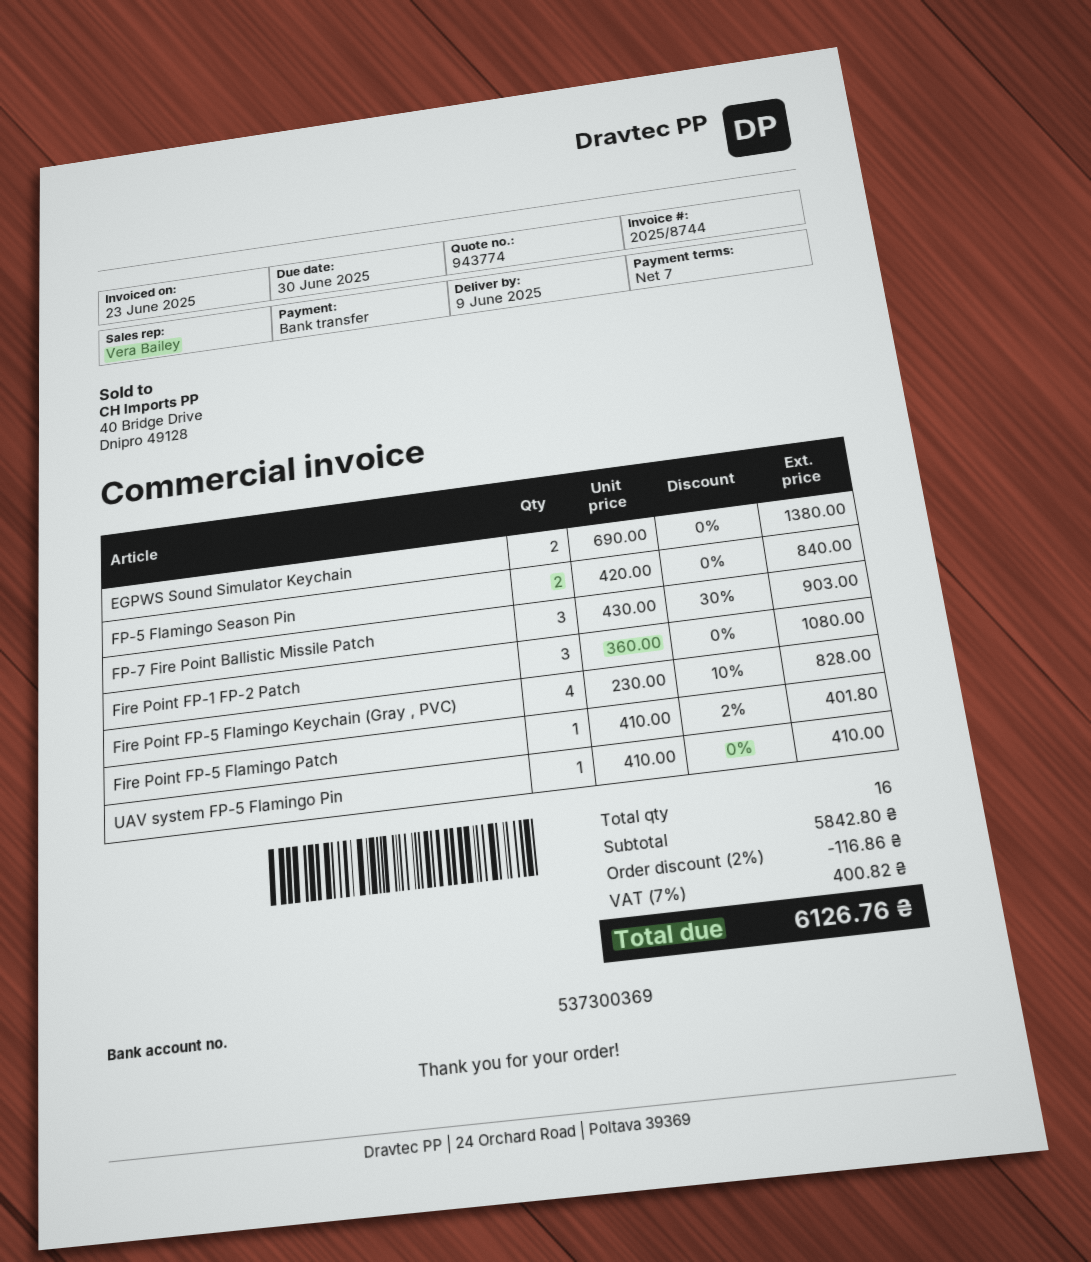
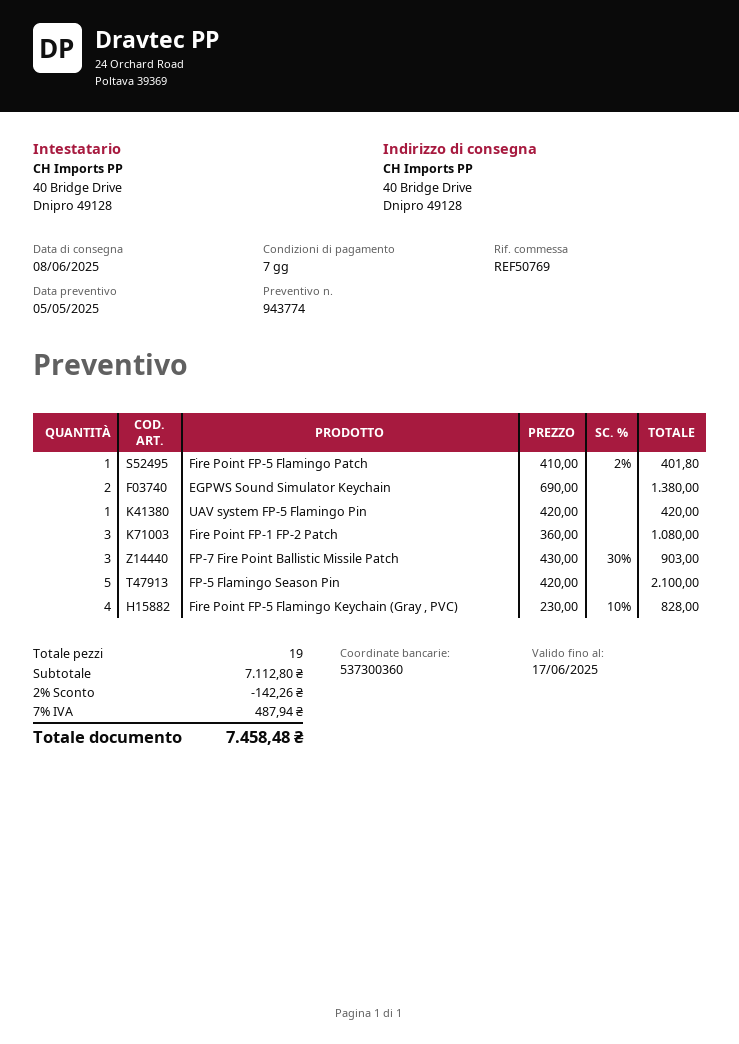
delivery date: 2025-06-09 -> 2025-06-08
bank account: 537300369 -> 537300360
FP-5 Flamingo Season Pin: 2 x 420.00 = 840.00 -> 5 x 420.00 = 2100.00
UAV system FP-5 Flamingo Pin: 1 x 410.00 = 410.00 -> 1 x 420.00 = 420.00
total quantity: 16 -> 19
subtotal: 5842.80 -> 7112.80
discount: 2% = 116.86 -> 2% = 142.26
tax: 7% = 400.82 -> 7% = 487.94
total: 6126.76 -> 7458.48

